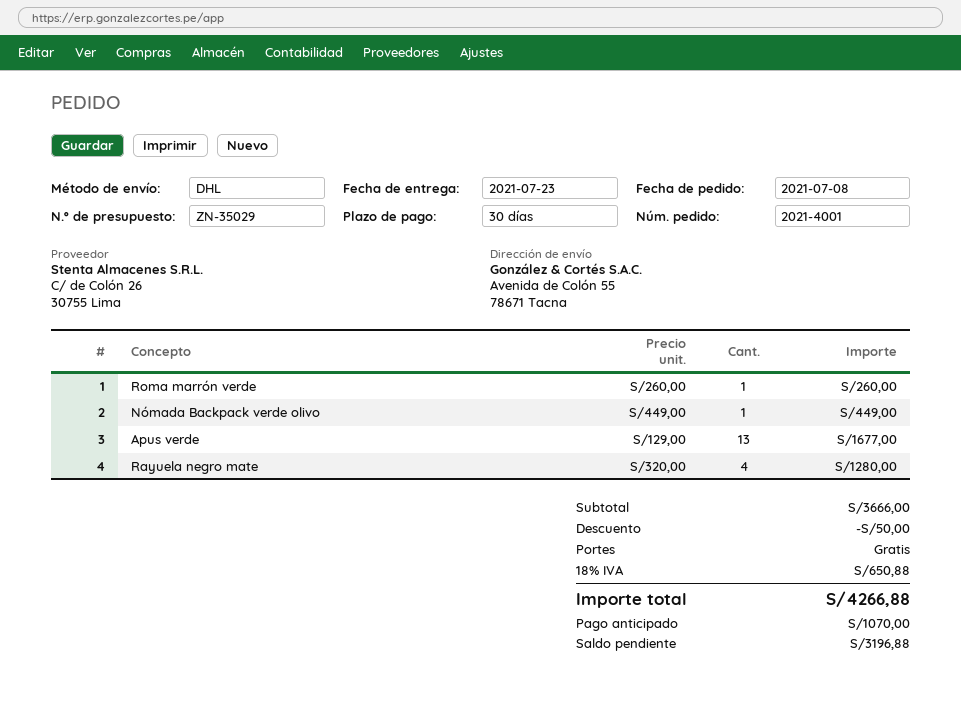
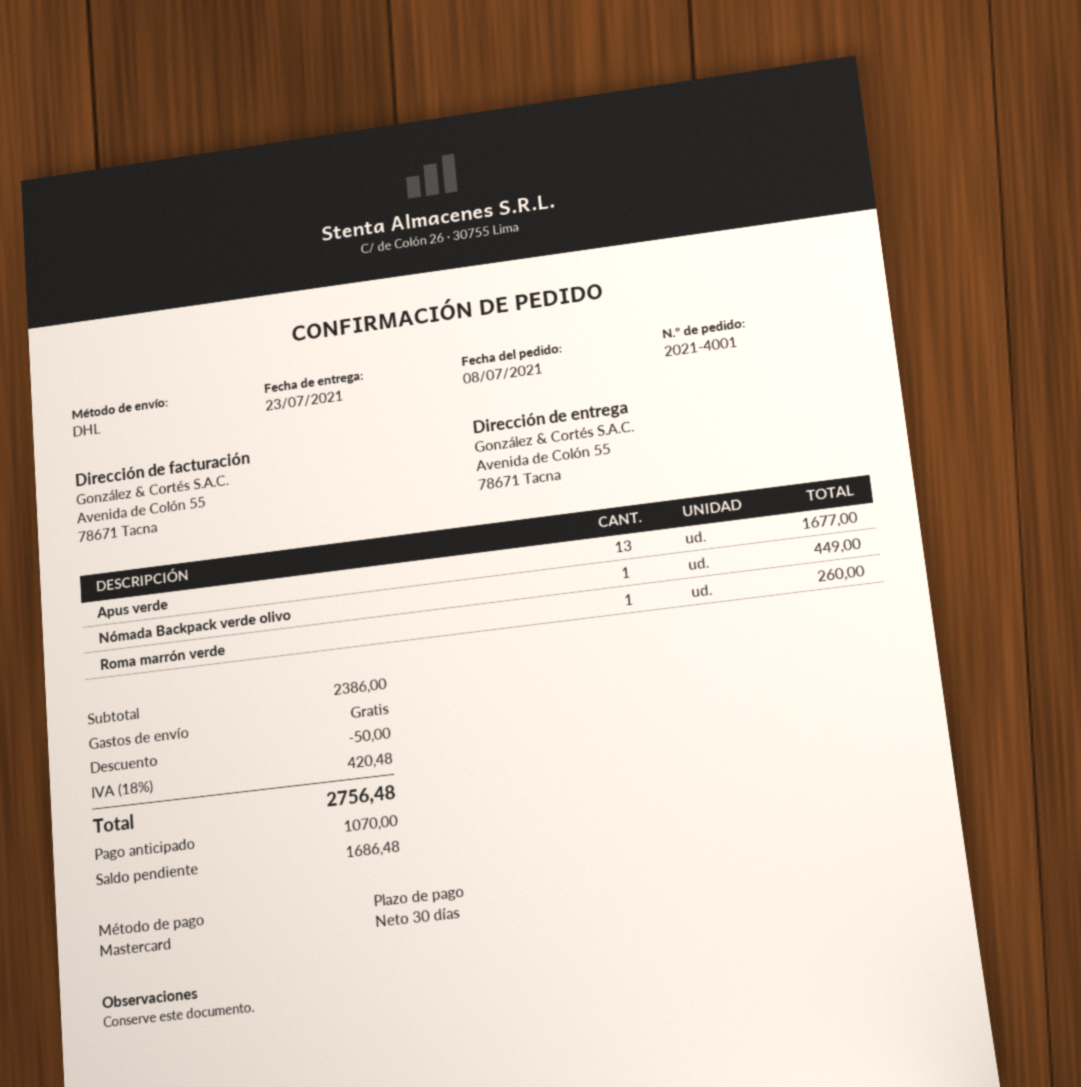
Rayuela negro mate: 4 for 1280.00 -> none
subtotal: 3666.00 -> 2386.00
tax: 18% = 650.88 -> 18% = 420.48
total: 4266.88 -> 2756.48
balance: 3196.88 -> 1686.48

